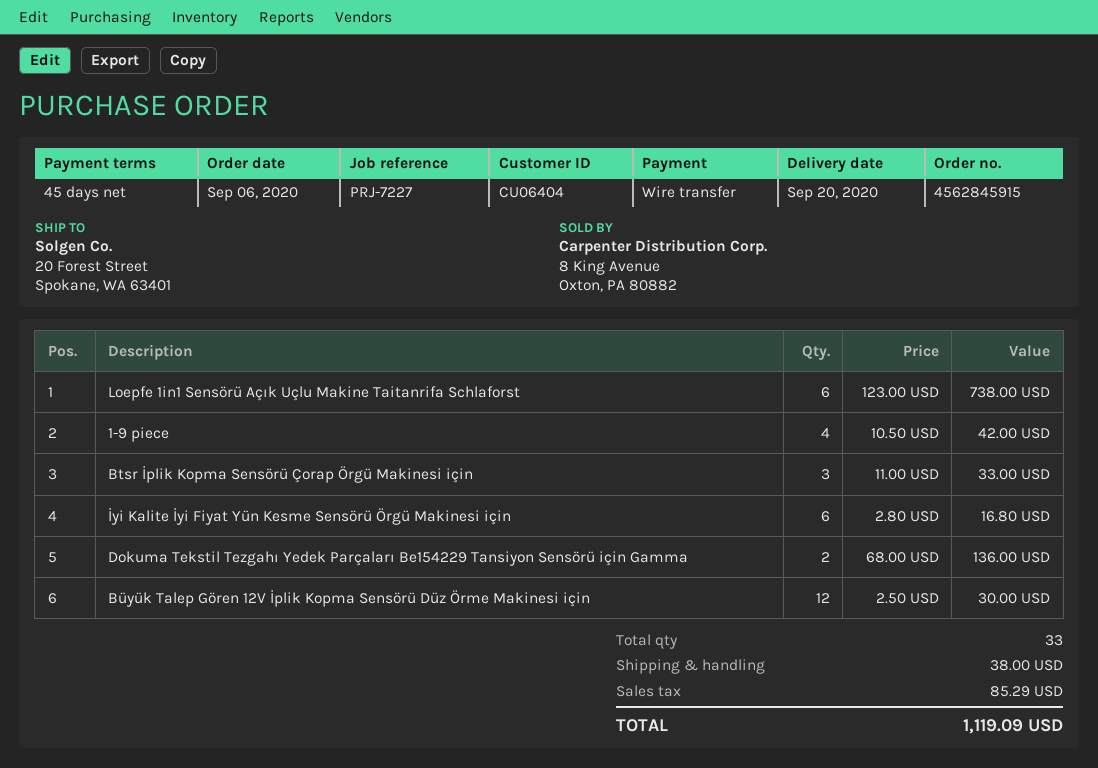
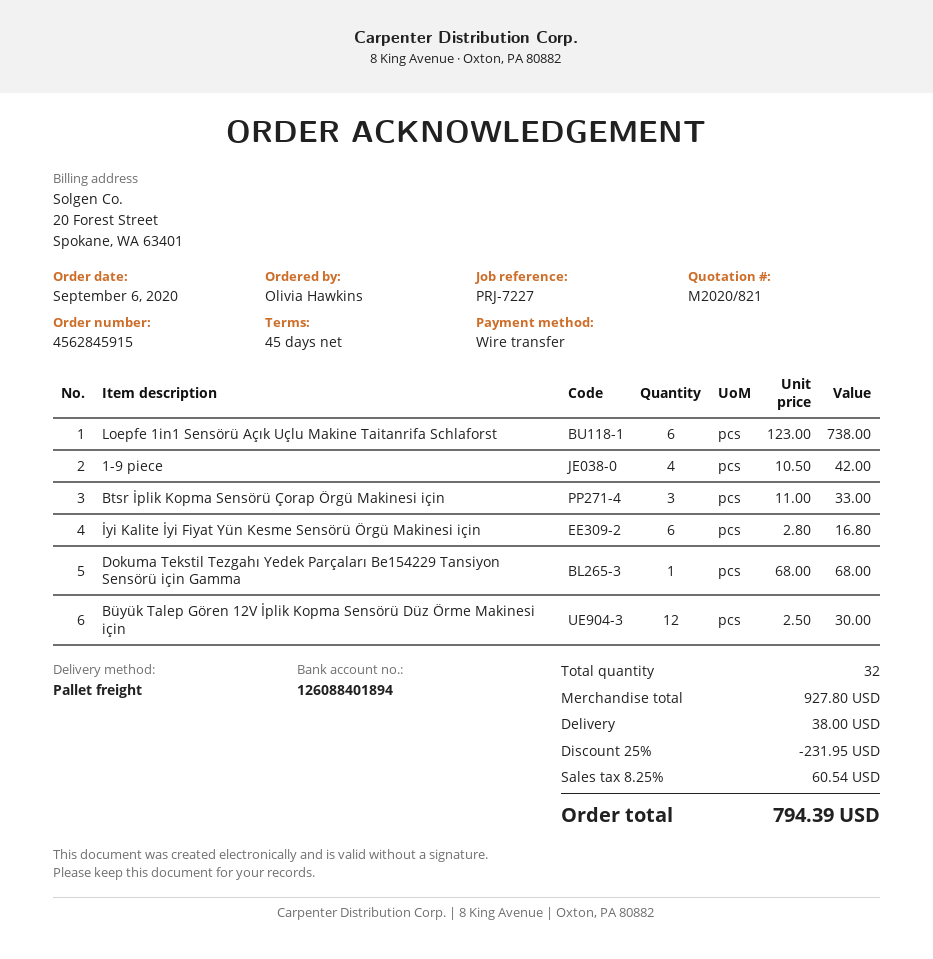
Dokuma Tekstil Tezgahı Yedek Parçaları Be154229 Tansiyon Sensörü için Gamma: 2 x 68.00 = 136.00 -> 1 x 68.00 = 68.00
total quantity: 33 -> 32
discount: none -> 25% = 231.95
tax: 85.29 -> 60.54
total: 1119.09 -> 794.39

